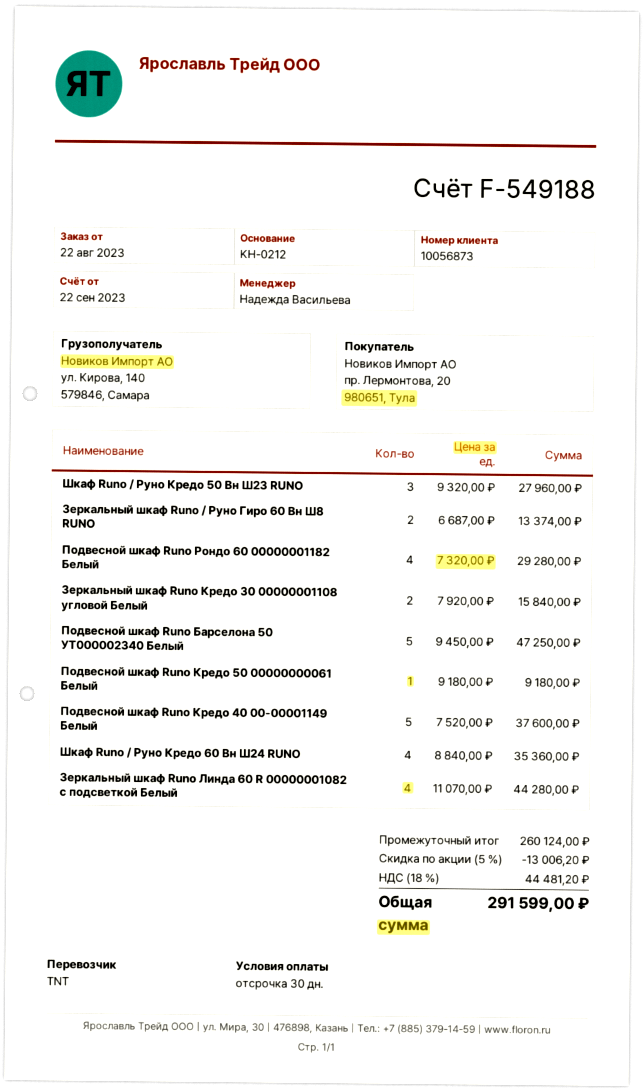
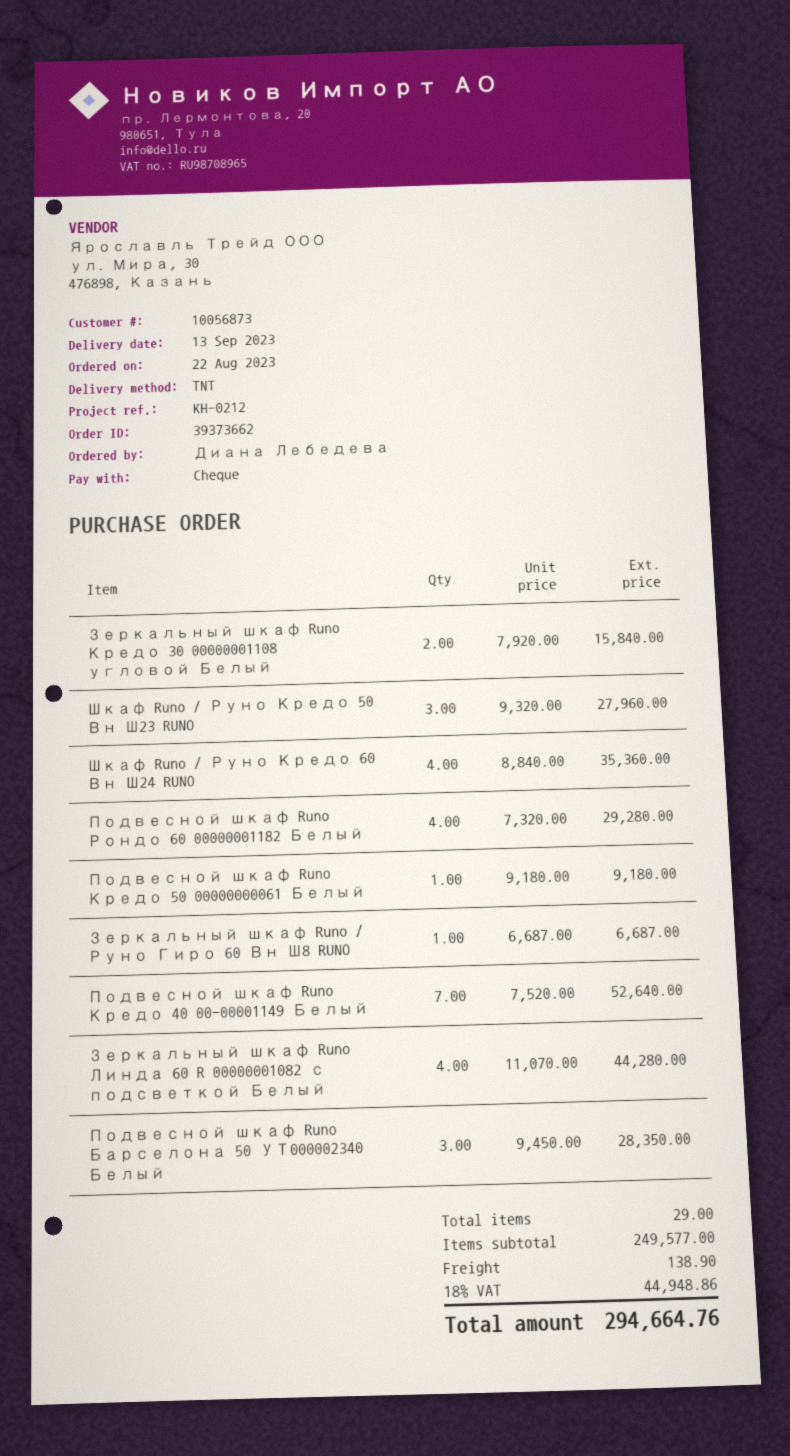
Зеркальный шкаф Runo / Руно Гиро 60 Вн Ш8 RUNO: 2 x 6687.00 = 13374.00 -> 1 x 6687.00 = 6687.00
Подвесной шкаф Runo Барселона 50 УТ000002340 Белый: 5 x 9450.00 = 47250.00 -> 3 x 9450.00 = 28350.00
Подвесной шкаф Runo Кредо 40 00-00001149 Белый: 5 x 7520.00 = 37600.00 -> 7 x 7520.00 = 52640.00
subtotal: 260124.00 -> 249577.00
discount: 5% = 13006.20 -> none
shipping: none -> 138.90
tax: 18% = 44481.20 -> 18% = 44948.86
total: 291599.00 -> 294664.76

